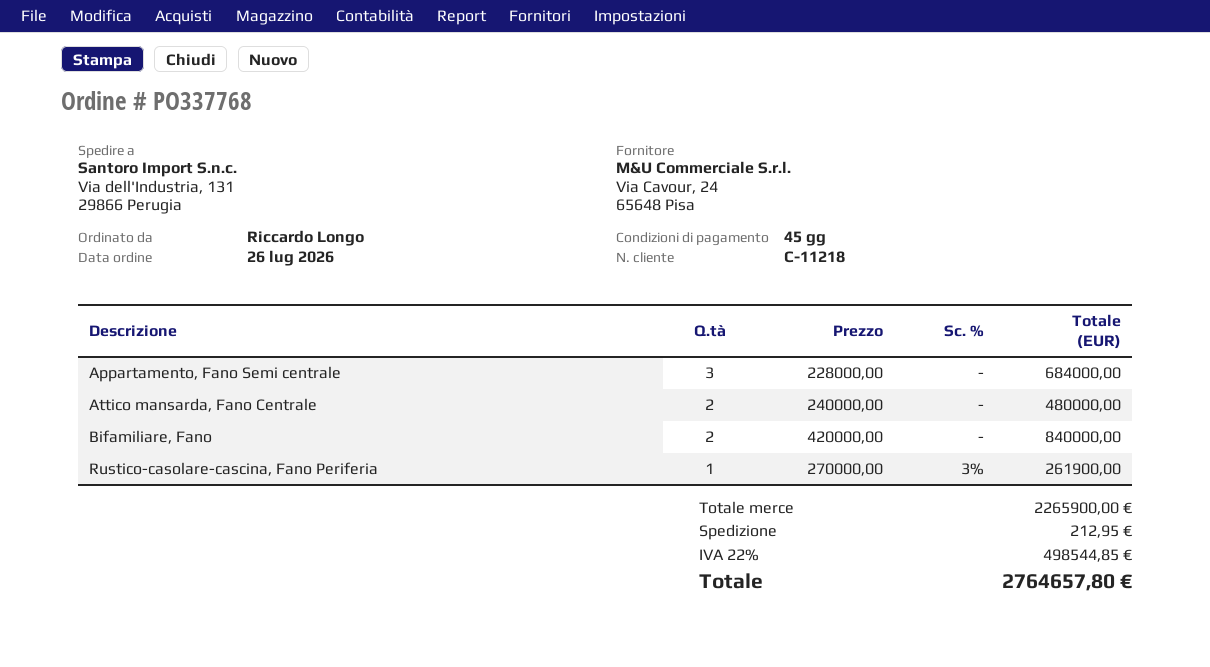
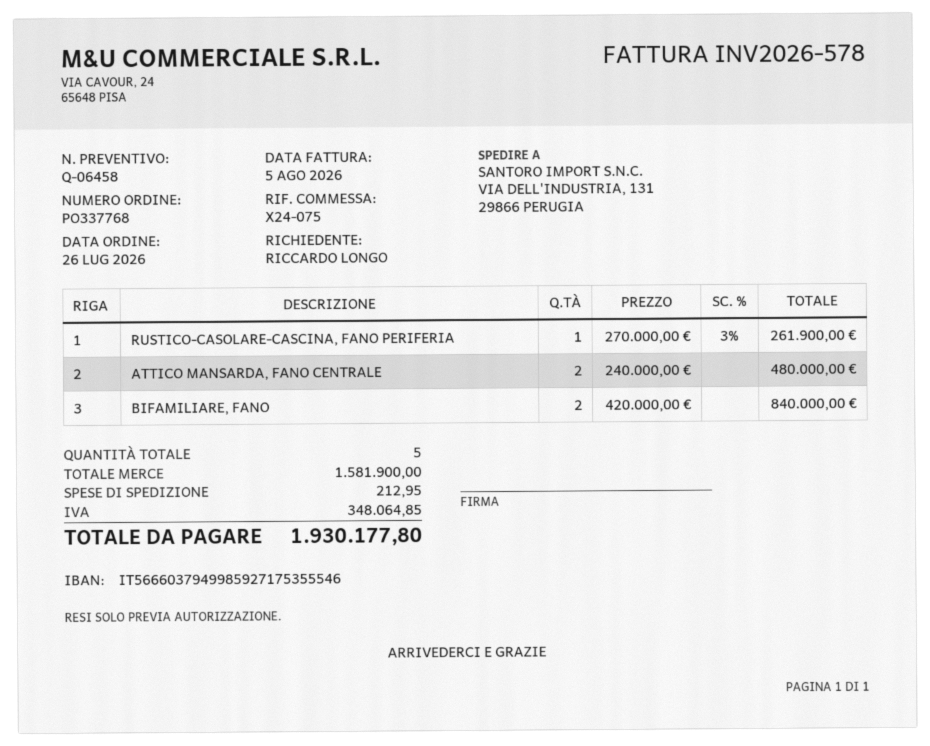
Appartamento, Fano Semi centrale: 3 x 228000.00 = 684000.00 -> none
subtotal: 2265900.00 -> 1581900.00
tax: 498544.85 -> 348064.85
total: 2764657.80 -> 1930177.80

